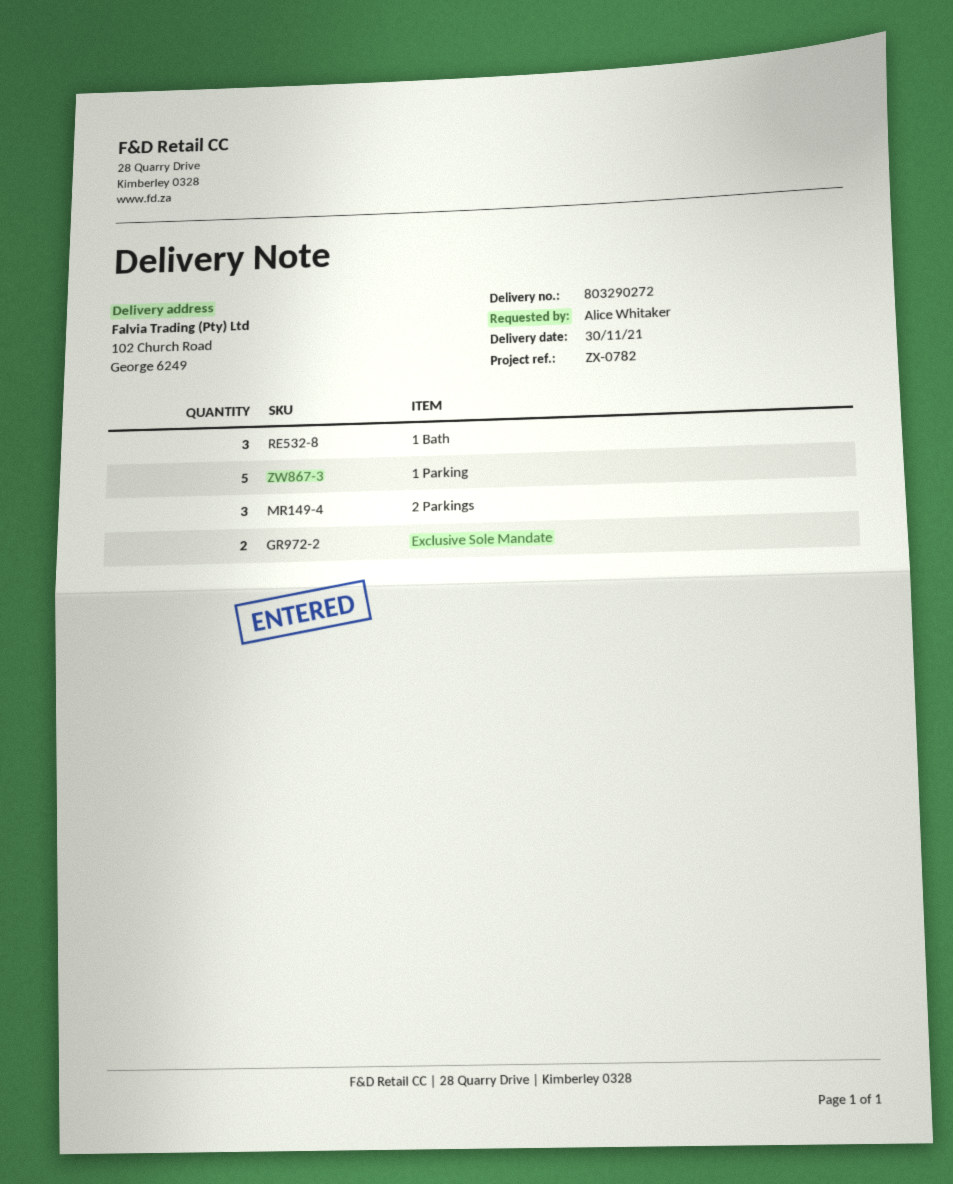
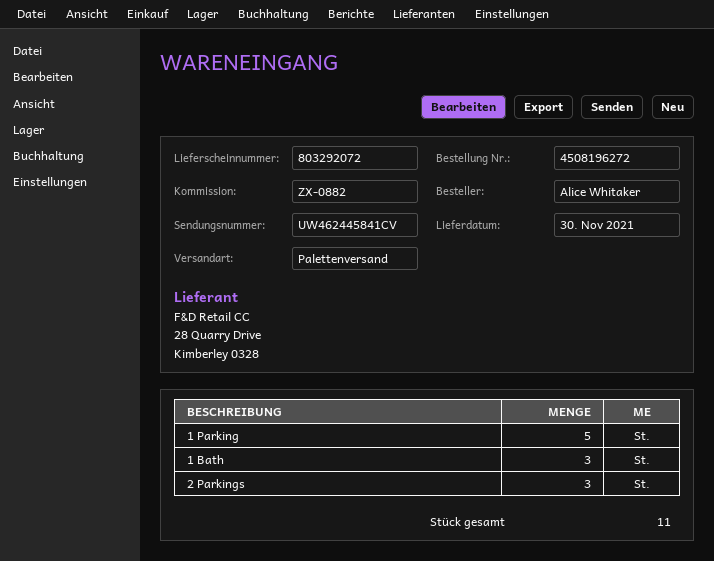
delivery note number: 803290272 -> 803292072
reference: ZX-0782 -> ZX-0882
Exclusive Sole Mandate: 2 -> none

